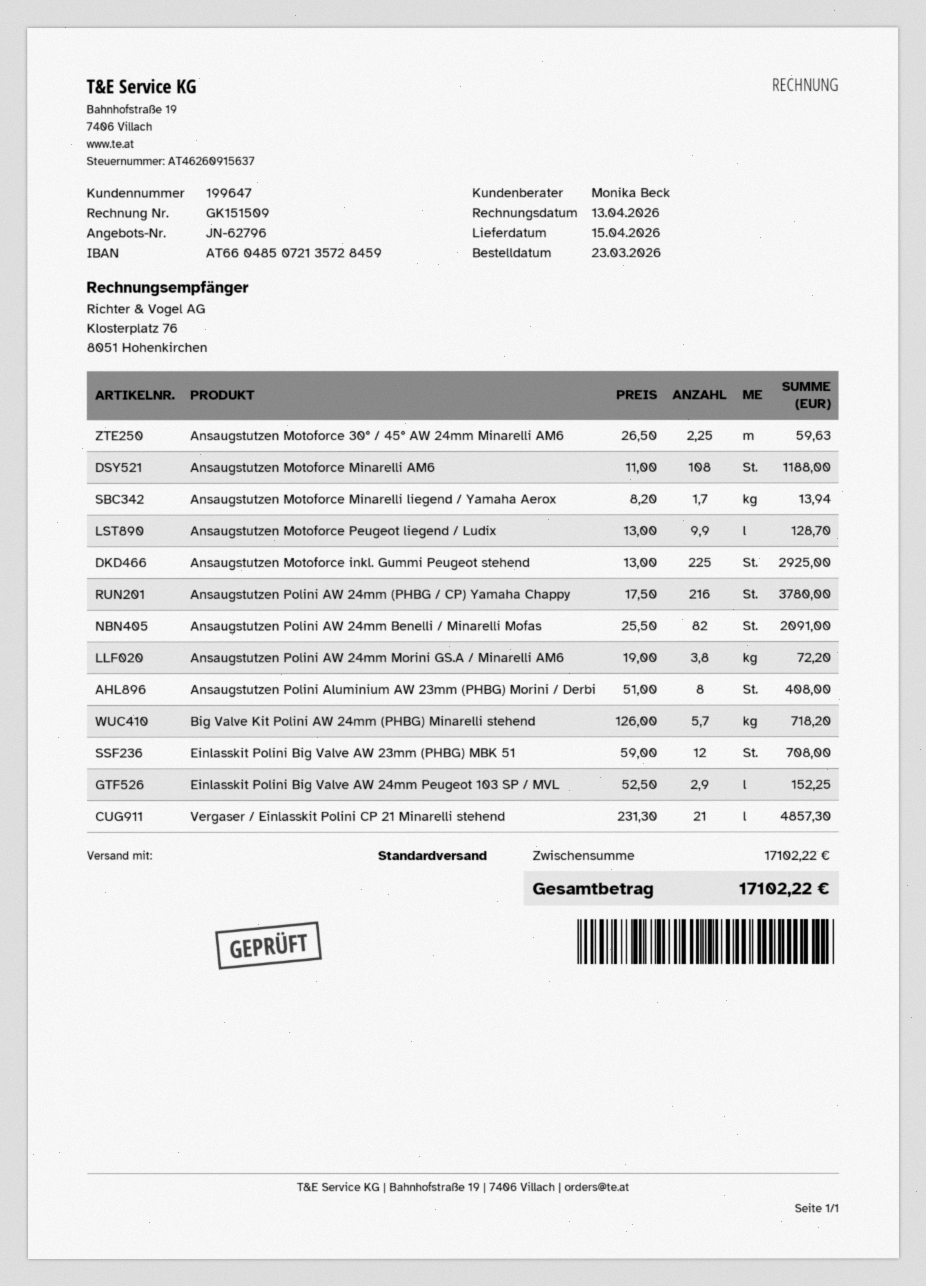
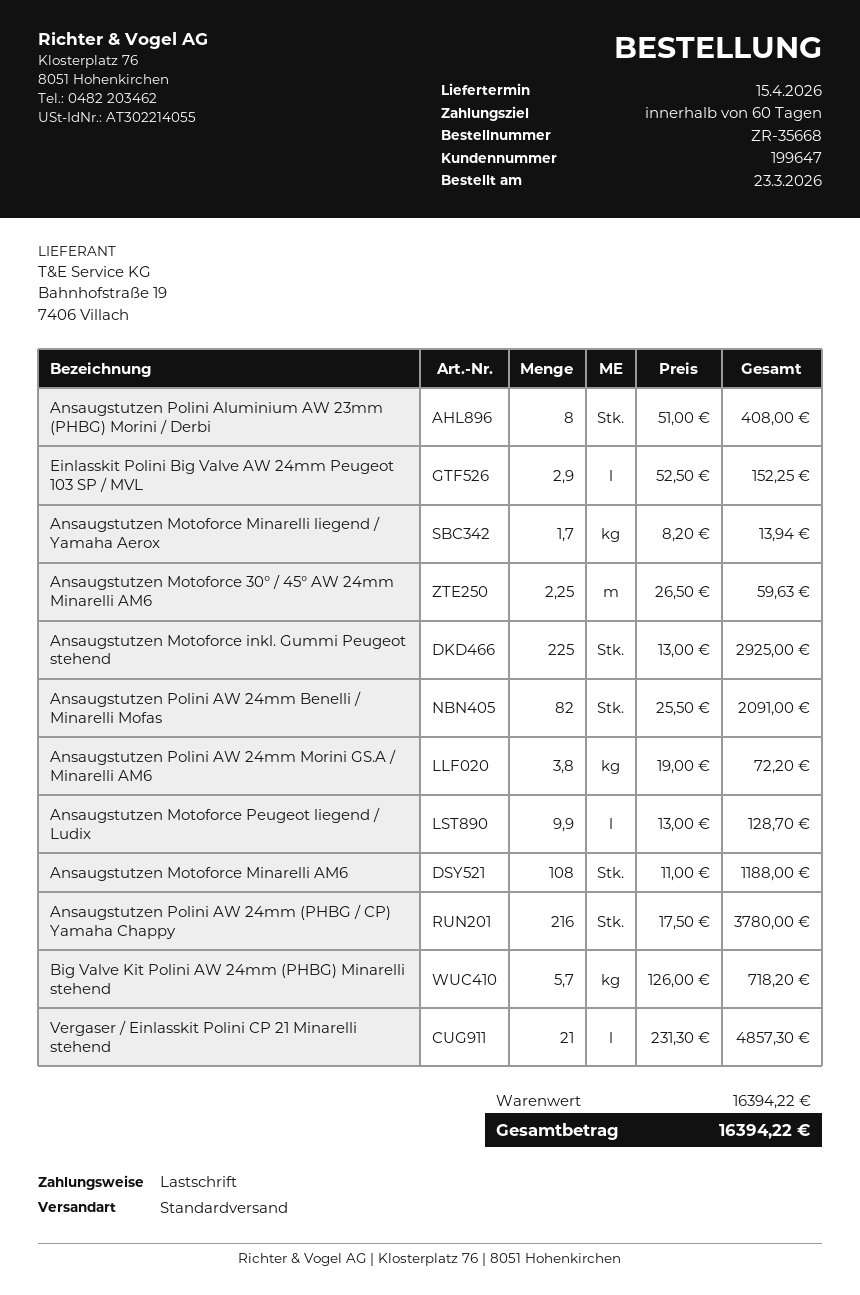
Einlasskit Polini Big Valve AW 23mm (PHBG) MBK 51: 12 x 59.00 = 708.00 -> none
subtotal: 17102.22 -> 16394.22
total: 17102.22 -> 16394.22

